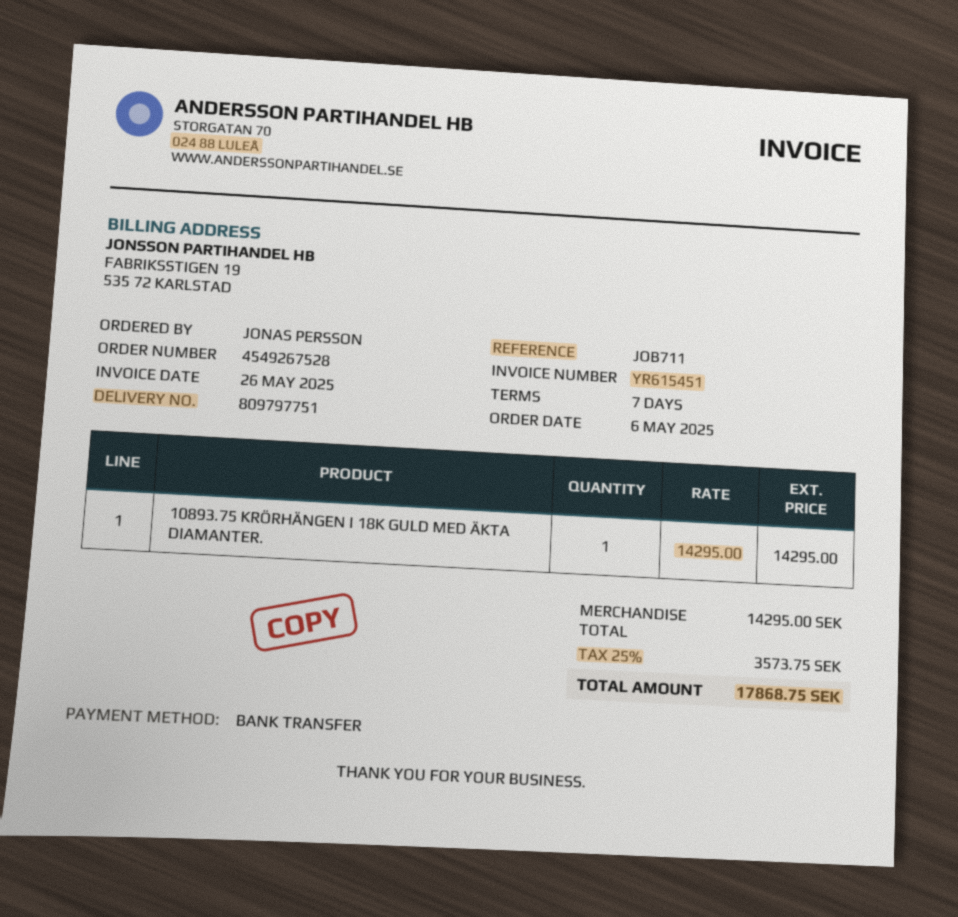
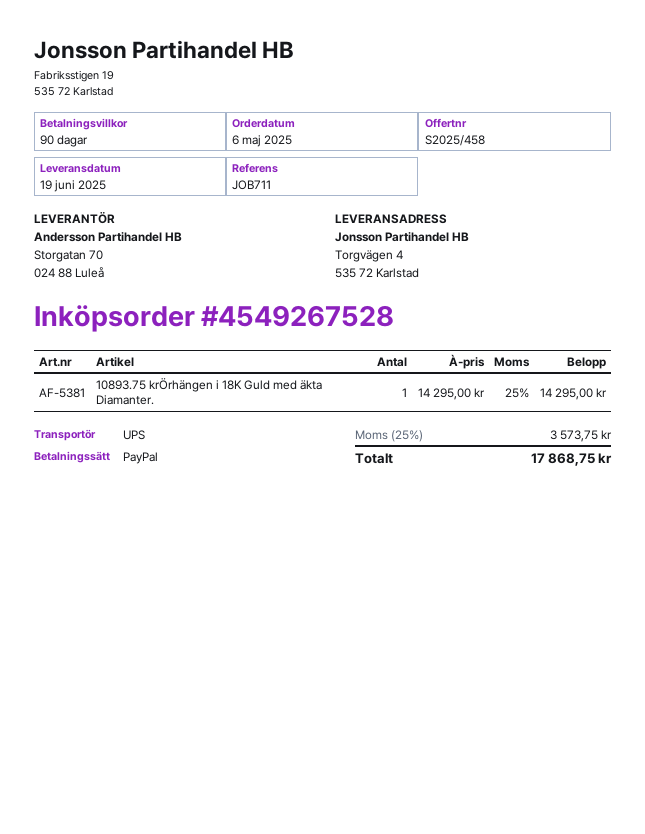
payment terms: 7 days -> 90 days
payment method: bank transfer -> PayPal

